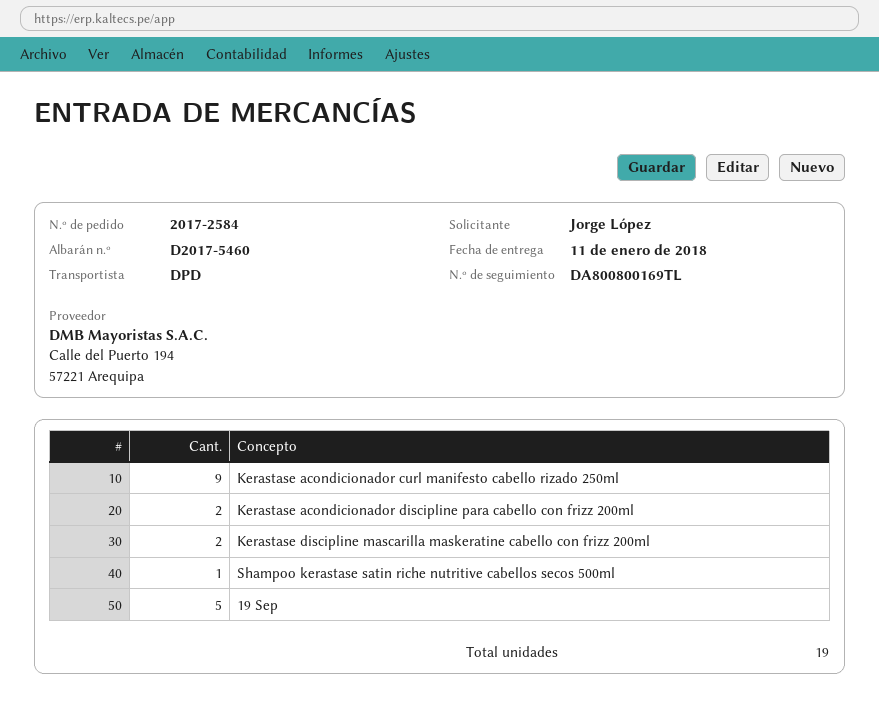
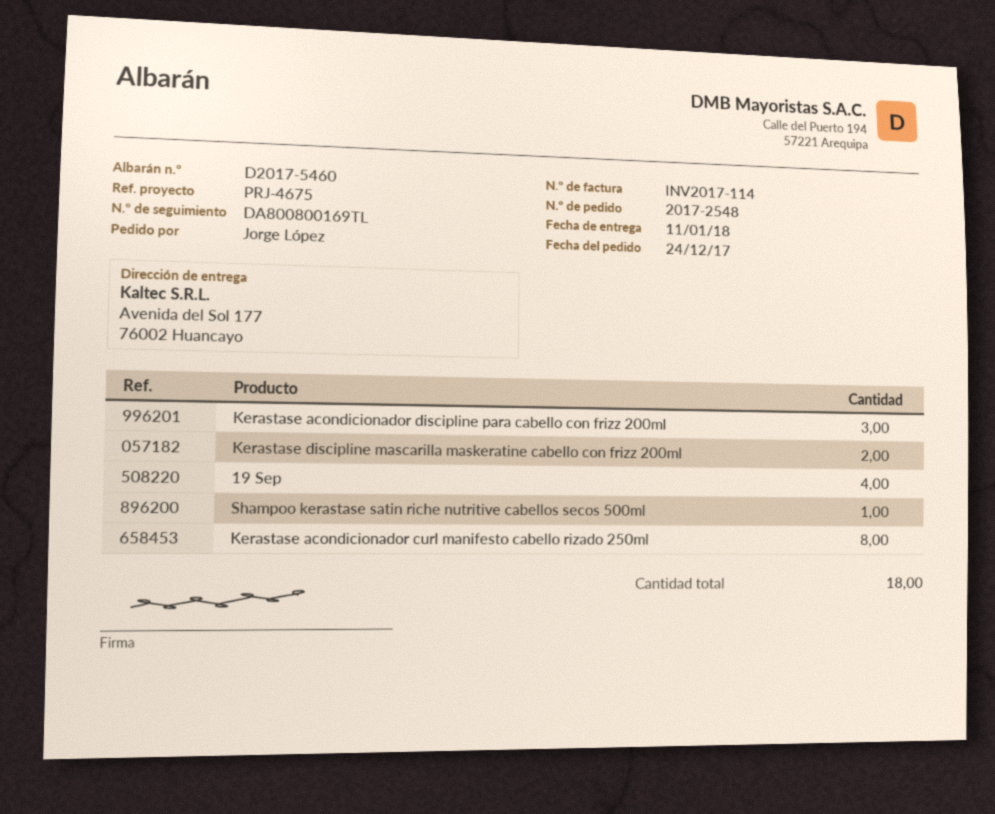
order number: 2017-2584 -> 2017-2548
Kerastase acondicionador curl manifesto cabello rizado 250ml: 9 -> 8
Kerastase acondicionador discipline para cabello con frizz 200ml: 2 -> 3
19 Sep: 5 -> 4
total quantity: 19 -> 18

